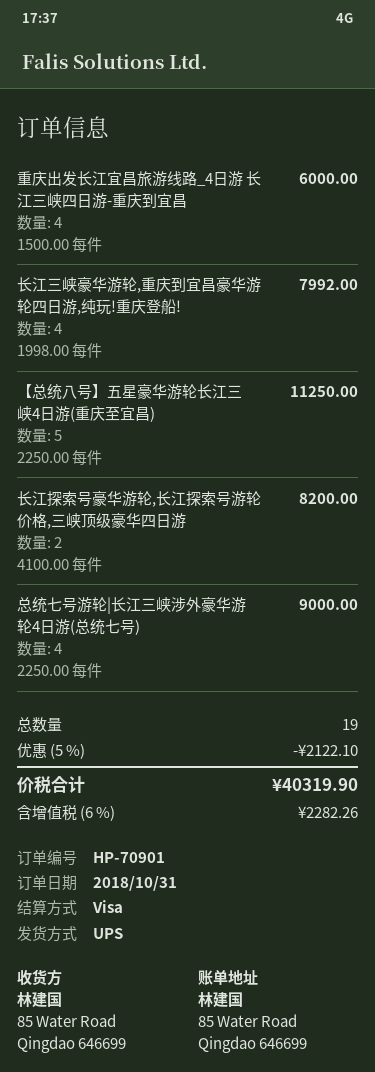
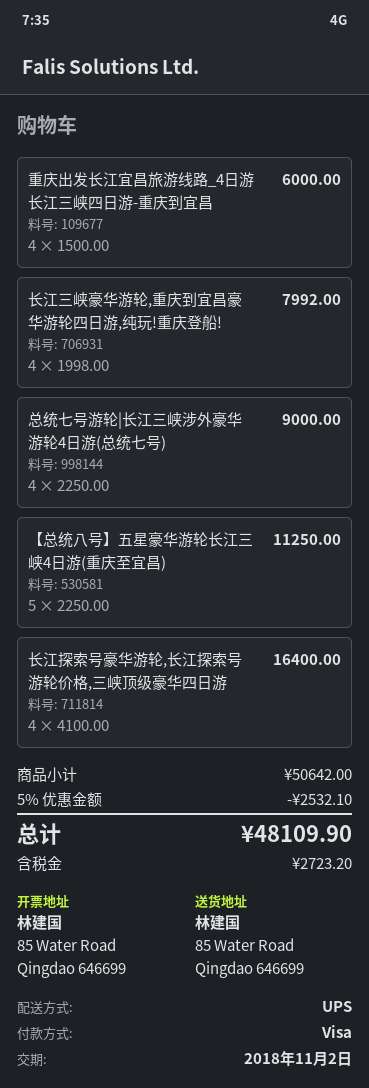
长江探索号豪华游轮,长江探索号游轮价格,三峡顶级豪华四日游: 2 x 4100.00 = 8200.00 -> 4 x 4100.00 = 16400.00
discount: 5% = 2122.10 -> 5% = 2532.10
tax: 2282.26 -> 2723.20
total: 40319.90 -> 48109.90

